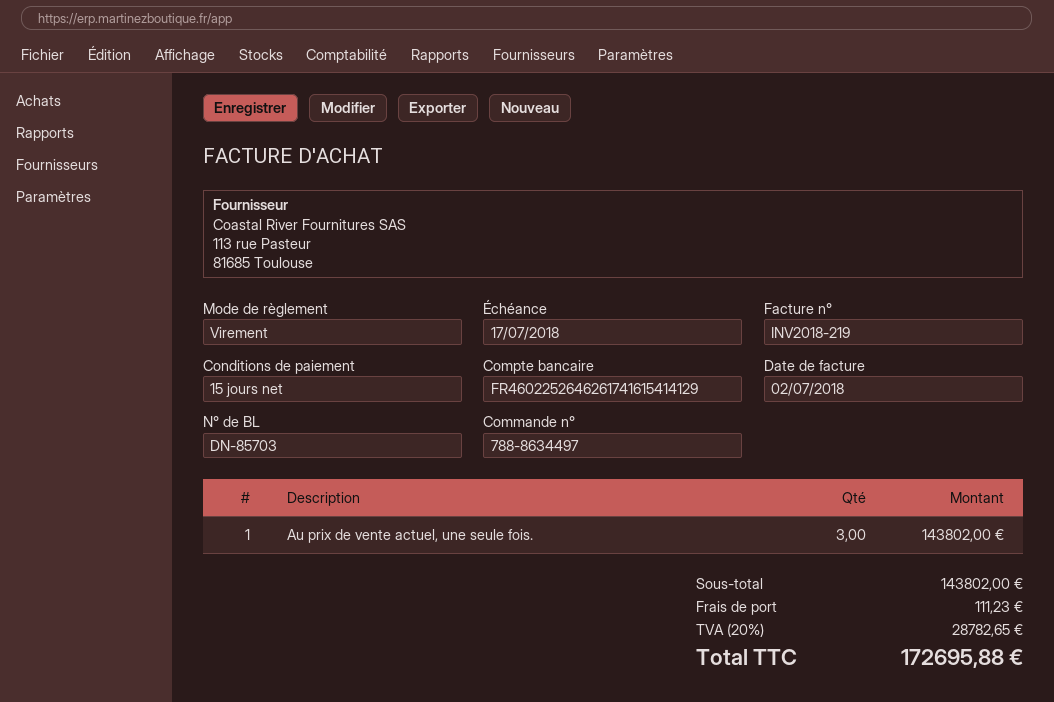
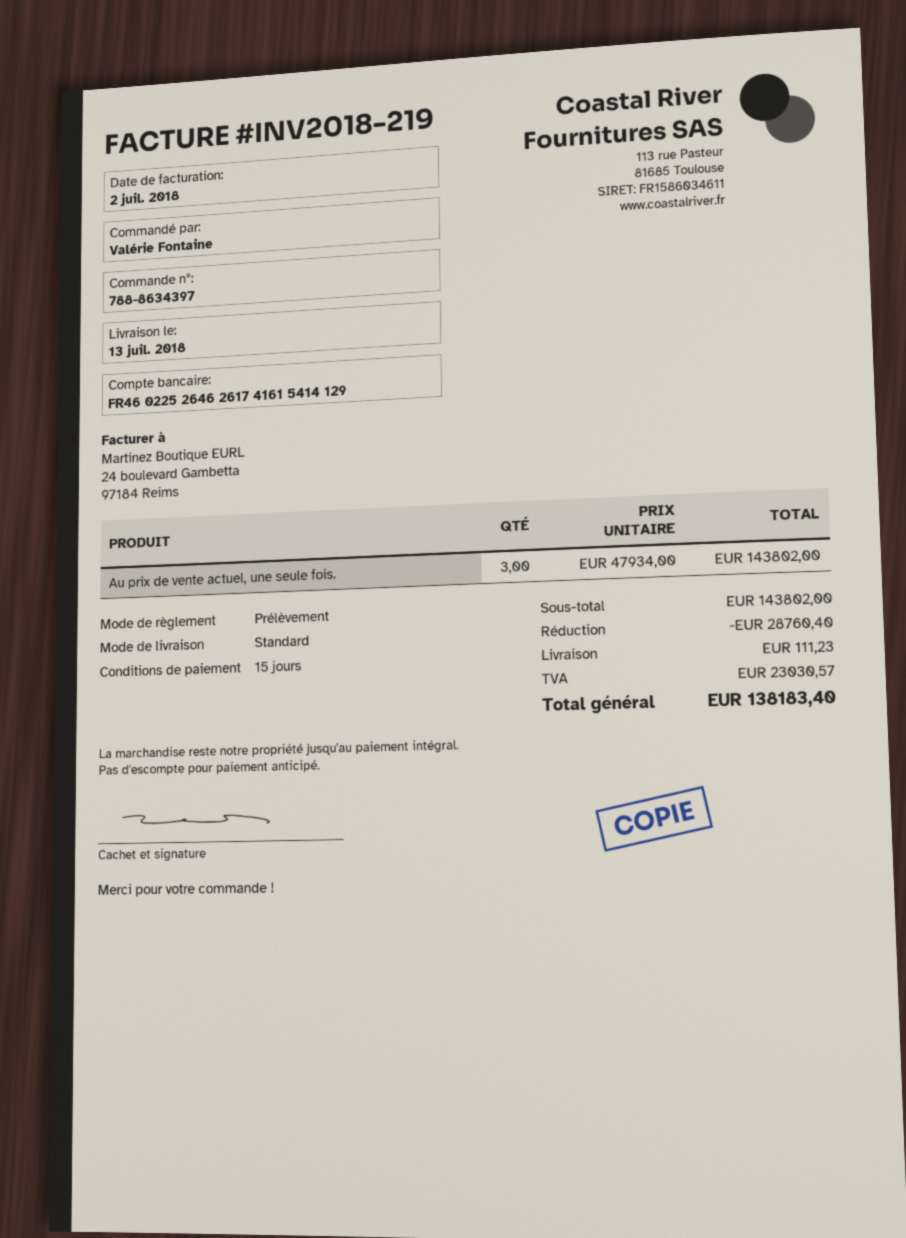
order number: 788-8634497 -> 788-8634397
payment method: bank transfer -> direct debit
discount: none -> 28760.40
tax: 28782.65 -> 23030.57
total: 172695.88 -> 138183.40

